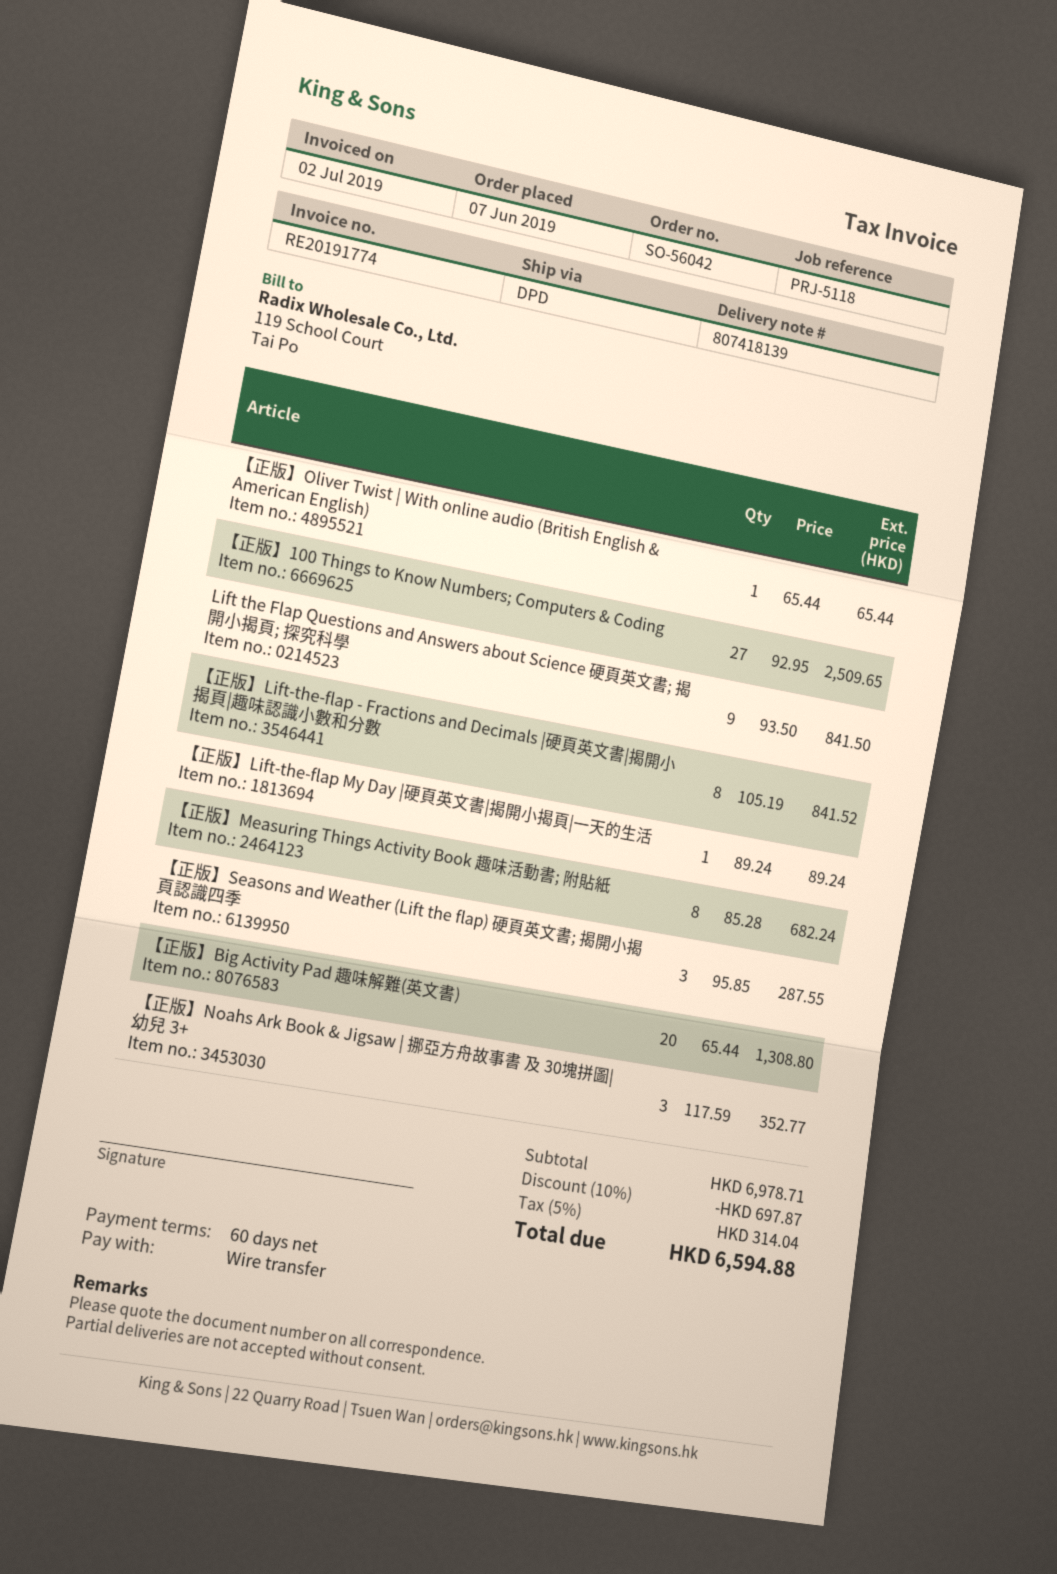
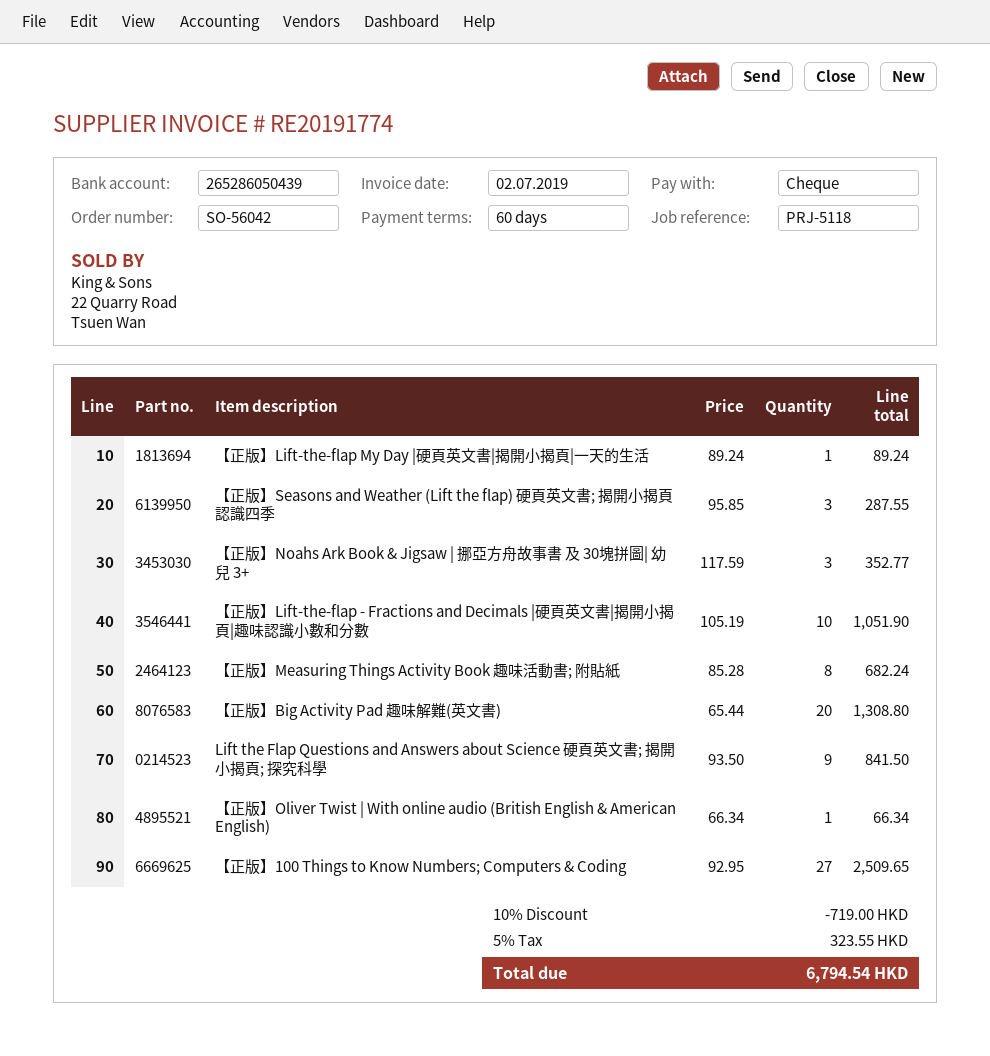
payment method: bank transfer -> cheque
【正版】Oliver Twist | With online audio (British English & American English): 1 x 65.44 = 65.44 -> 1 x 66.34 = 66.34
【正版】Lift-the-flap - Fractions and Decimals |硬頁英文書|揭開小揭頁|趣味認識小數和分數: 8 x 105.19 = 841.52 -> 10 x 105.19 = 1051.90
discount: 10% = 697.87 -> 10% = 719.00
tax: 5% = 314.04 -> 5% = 323.55
total: 6594.88 -> 6794.54

